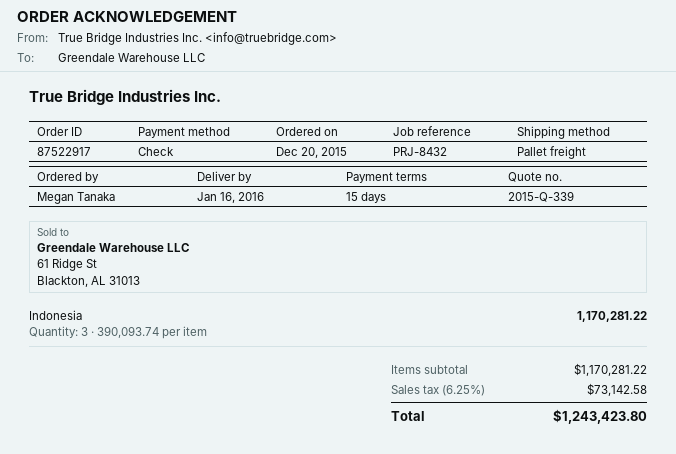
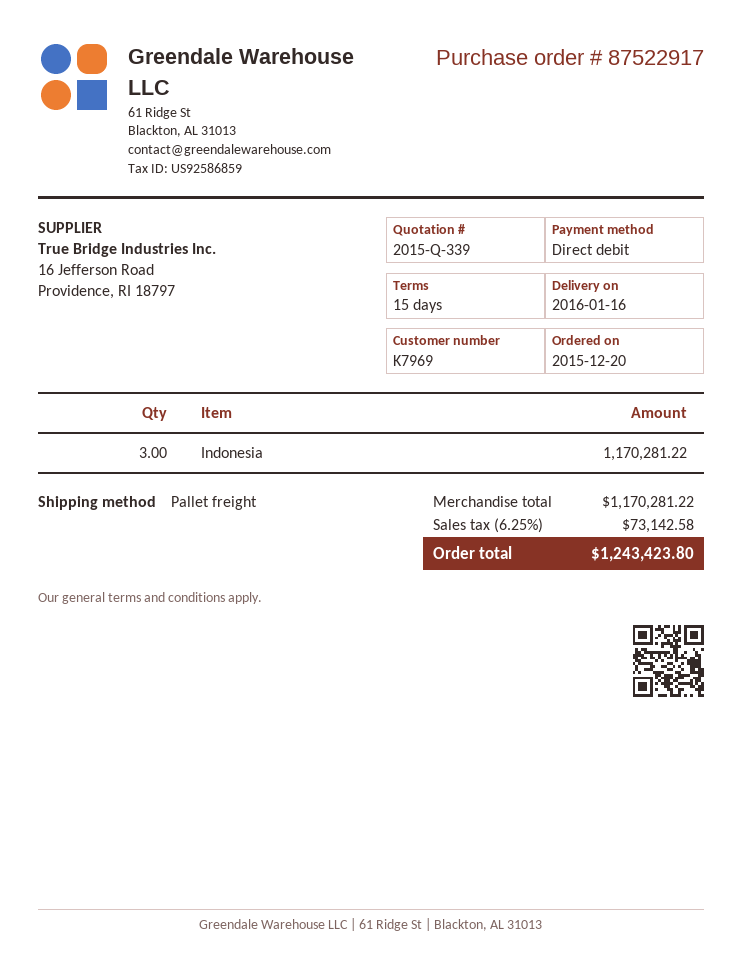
payment method: cheque -> direct debit

